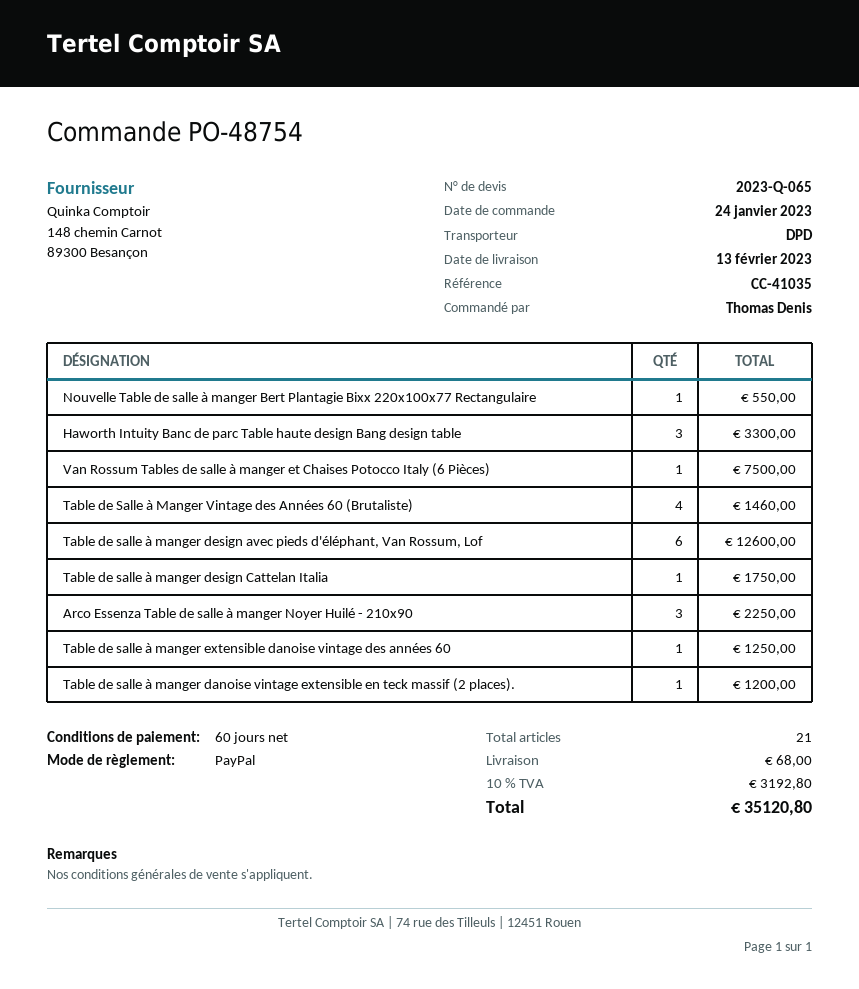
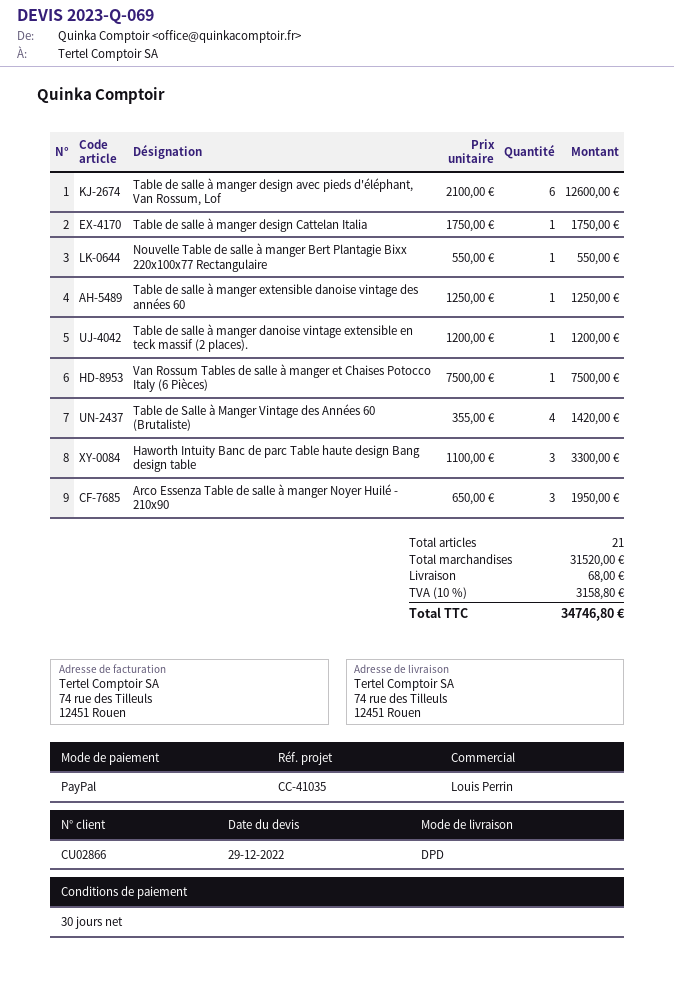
quote number: 2023-Q-065 -> 2023-Q-069
payment terms: 60 days -> 30 days
Table de Salle à Manger Vintage des Années 60 (Brutaliste): 4 for 1460.00 -> 4 for 1420.00
Arco Essenza Table de salle à manger Noyer Huilé - 210x90: 3 for 2250.00 -> 3 for 1950.00
tax: 10% = 3192.80 -> 10% = 3158.80
total: 35120.80 -> 34746.80

